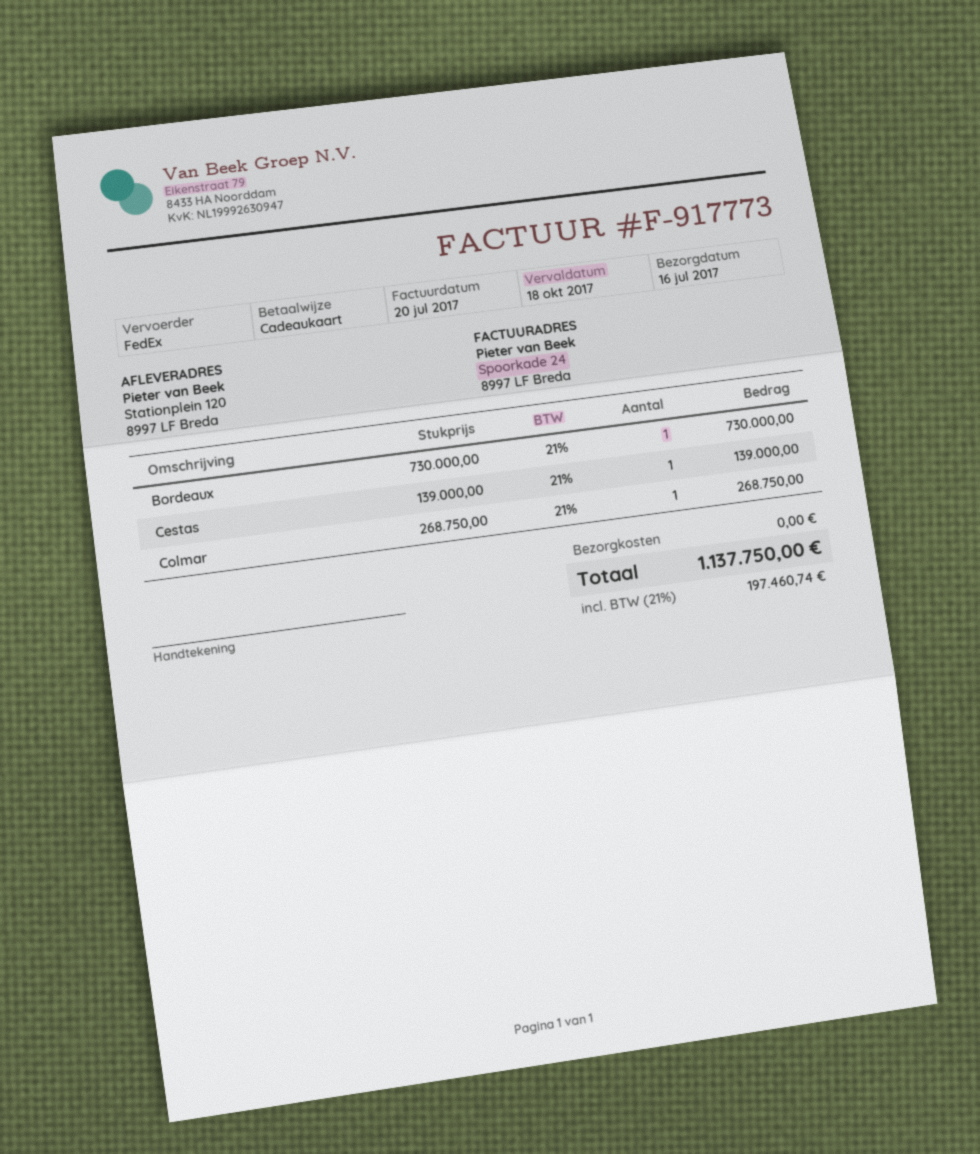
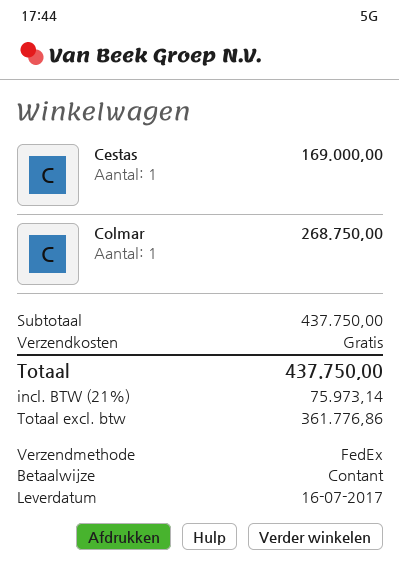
payment method: gift card -> cash
Bordeaux: 1 for 730000.00 -> none
Cestas: 1 for 139000.00 -> 1 for 169000.00
tax: 21% = 197460.74 -> 21% = 75973.14
total: 1137750.00 -> 437750.00

